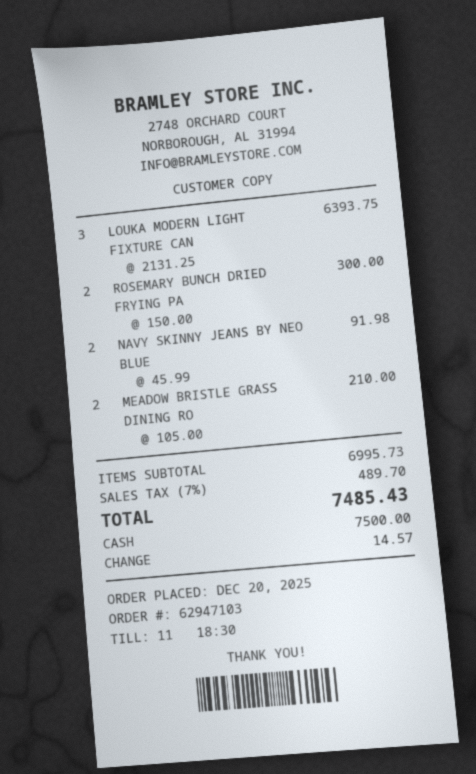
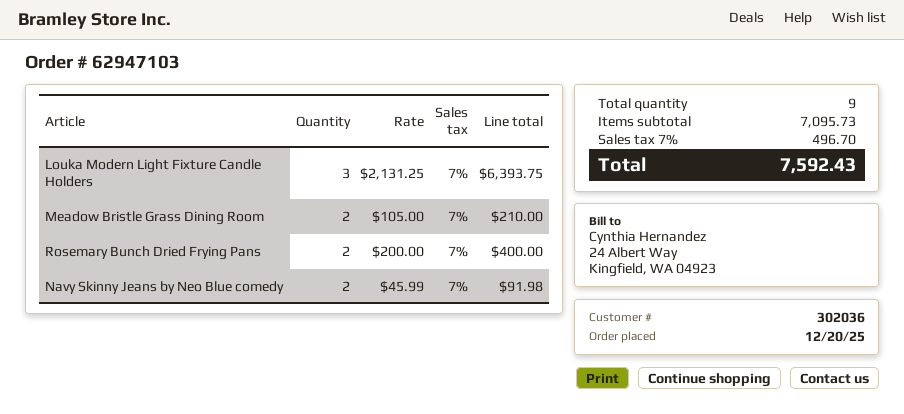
ROSEMARY BUNCH DRIED FRYING PA: 2 x 150.00 = 300.00 -> 2 x 200.00 = 400.00
subtotal: 6995.73 -> 7095.73
tax: 7% = 489.70 -> 7% = 496.70
total: 7485.43 -> 7592.43

